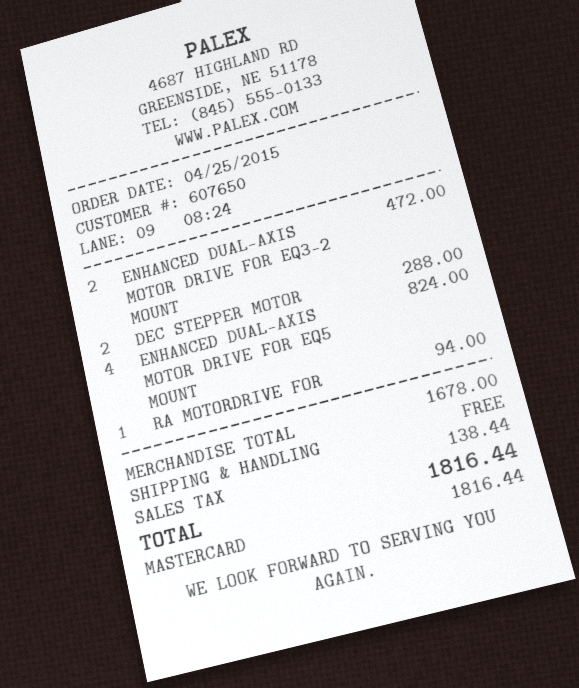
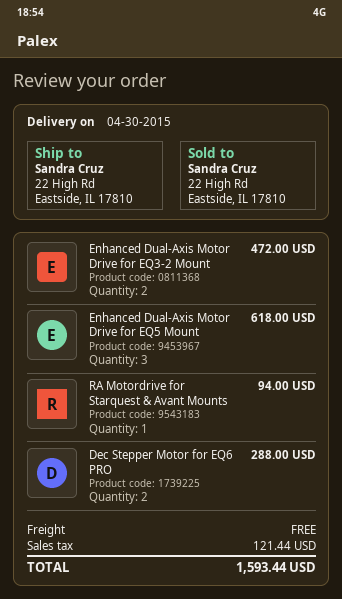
ENHANCED DUAL-AXIS MOTOR DRIVE FOR EQ5 MOUNT: 4 for 824.00 -> 3 for 618.00
tax: 138.44 -> 121.44
total: 1816.44 -> 1593.44

